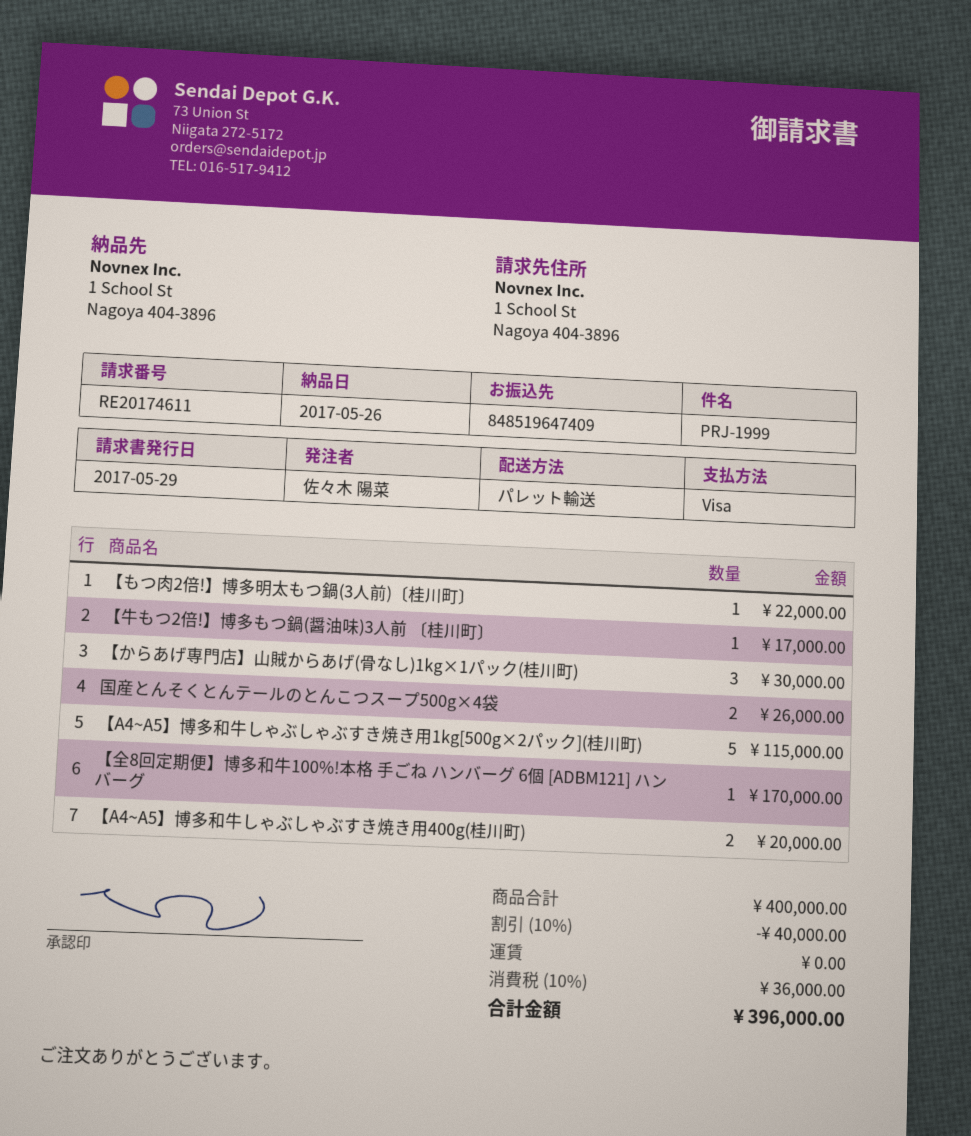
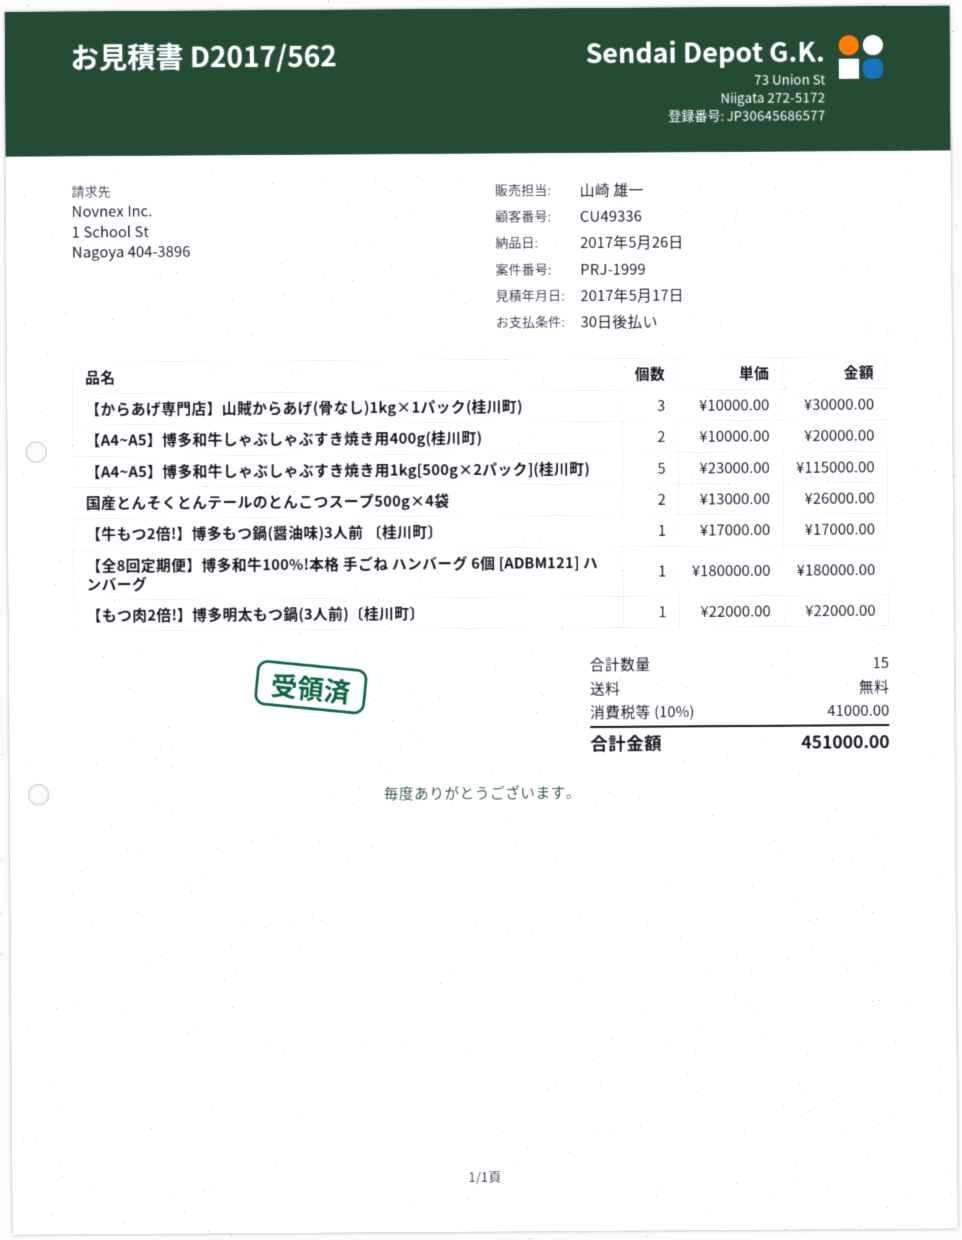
【全8回定期便】博多和牛100%!本格 手ごね ハンバーグ 6個 [ADBM121] ハンバーグ: 1 for 170000.00 -> 1 for 180000.00
discount: 10% = 40000.00 -> none
tax: 10% = 36000.00 -> 10% = 41000.00
total: 396000.00 -> 451000.00

